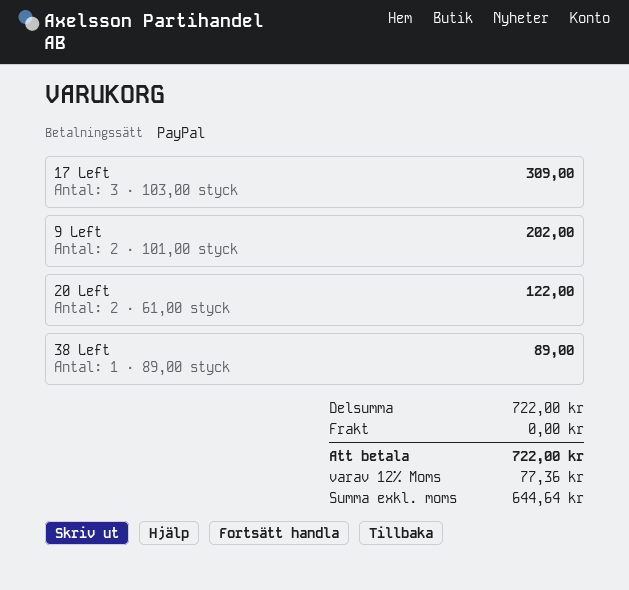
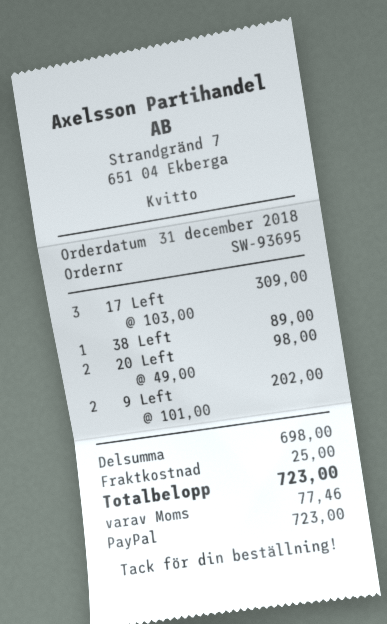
20 Left: 2 x 61.00 = 122.00 -> 2 x 49.00 = 98.00
subtotal: 722.00 -> 698.00
shipping: 0.00 -> 25.00
tax: 77.36 -> 77.46
total: 722.00 -> 723.00

